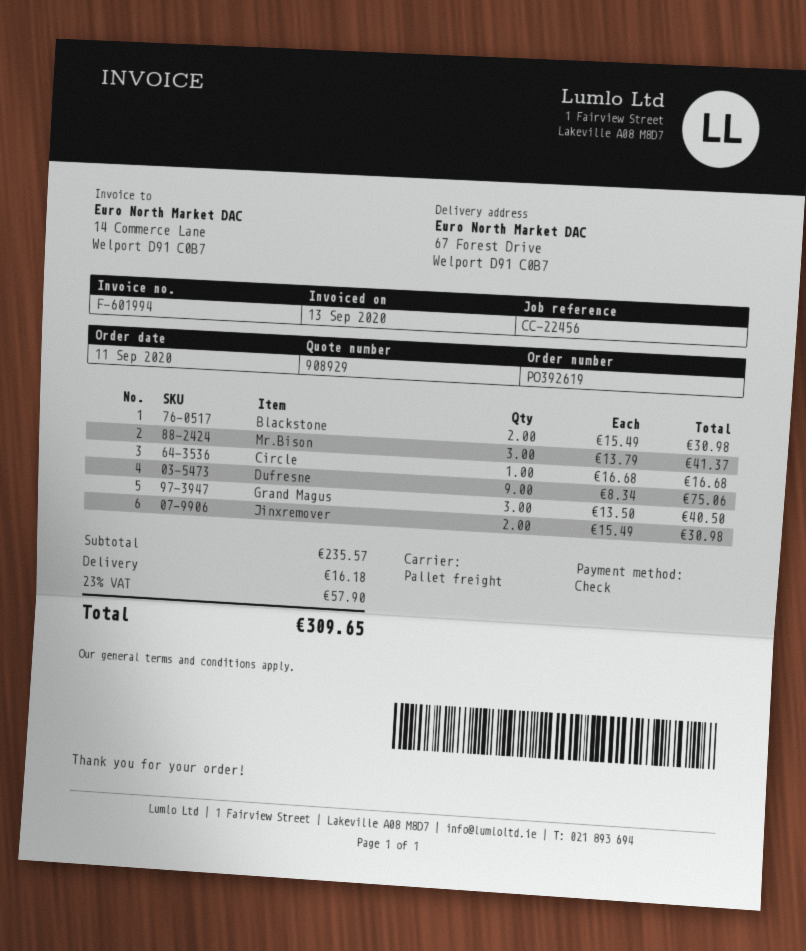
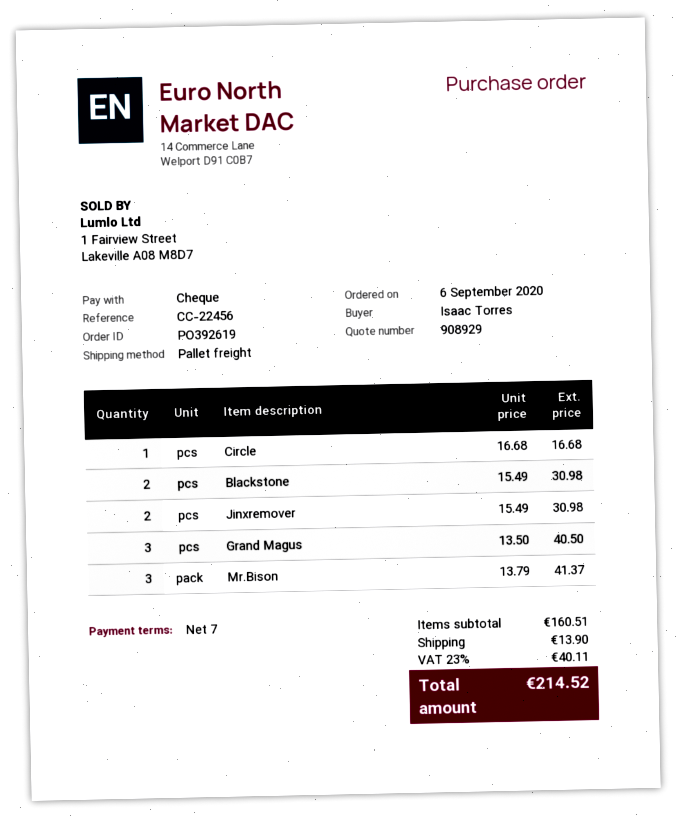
order date: 2020-09-11 -> 2020-09-06
Dufresne: 9 x 8.34 = 75.06 -> none
subtotal: 235.57 -> 160.51
shipping: 16.18 -> 13.90
tax: 23% = 57.90 -> 23% = 40.11
total: 309.65 -> 214.52

